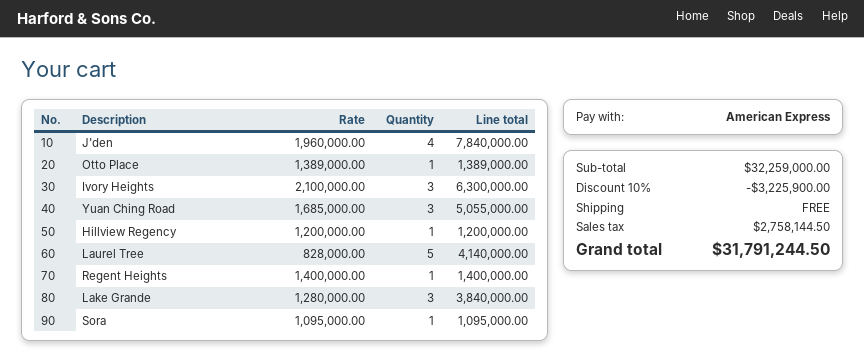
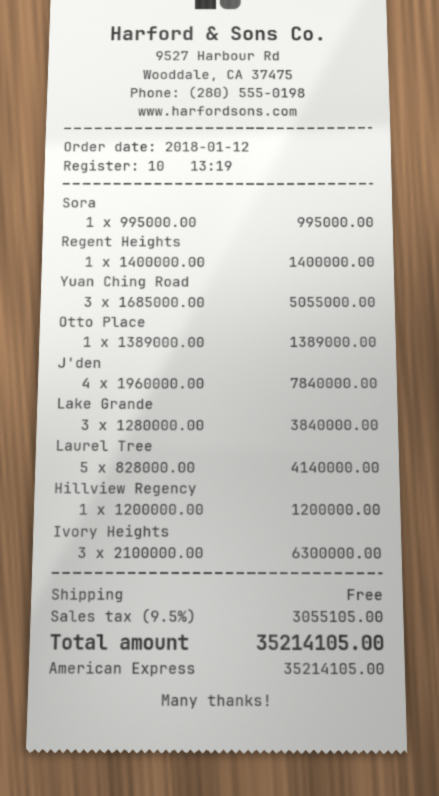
Sora: 1 x 1095000.00 = 1095000.00 -> 1 x 995000.00 = 995000.00
discount: 10% = 3225900.00 -> none
tax: 2758144.50 -> 3055105.00
total: 31791244.50 -> 35214105.00

